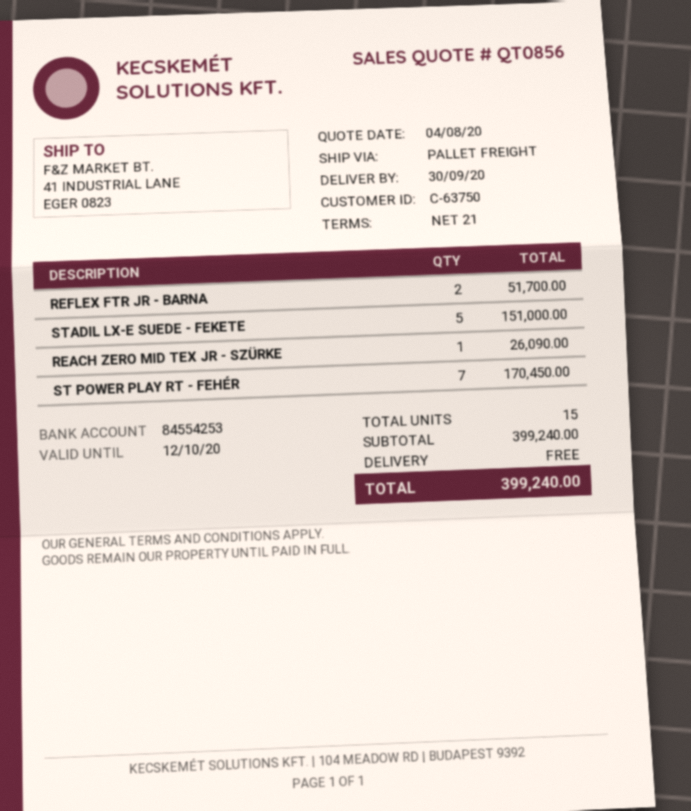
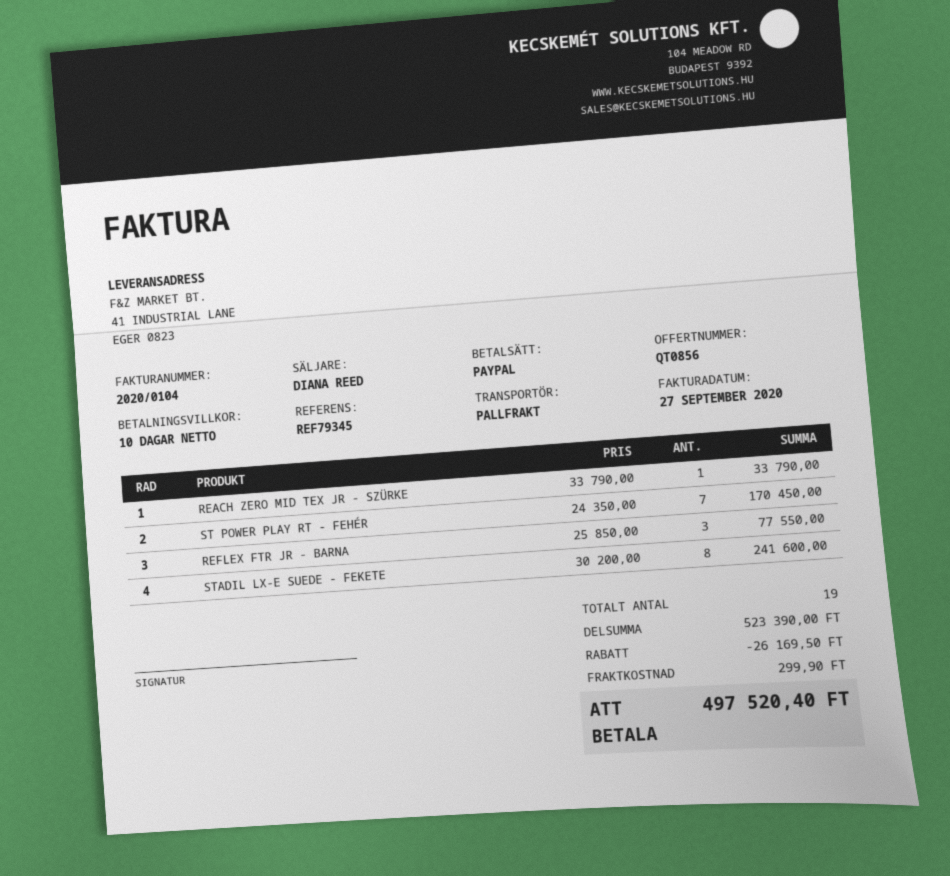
payment terms: 21 days -> 10 days
REFLEX FTR JR - BARNA: 2 for 51700.00 -> 3 for 77550.00
STADIL LX-E SUEDE - FEKETE: 5 for 151000.00 -> 8 for 241600.00
REACH ZERO MID TEX JR - SZÜRKE: 1 for 26090.00 -> 1 for 33790.00
total quantity: 15 -> 19
subtotal: 399240.00 -> 523390.00
discount: none -> 26169.50
shipping: 0.00 -> 299.90
total: 399240.00 -> 497520.40

